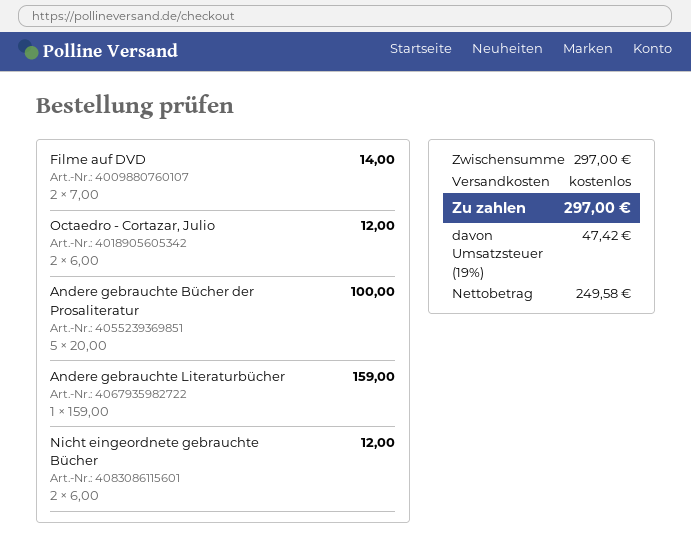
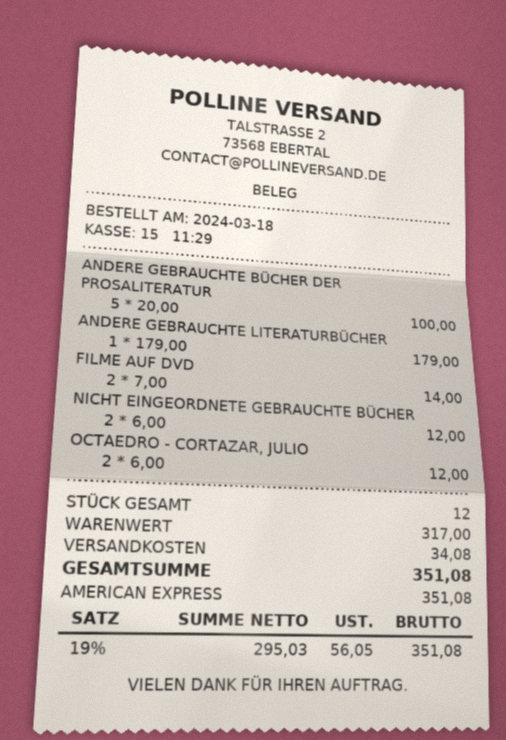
Andere gebrauchte Literaturbücher: 1 x 159.00 = 159.00 -> 1 x 179.00 = 179.00
subtotal: 297.00 -> 317.00
shipping: 0.00 -> 34.08
net: 249.58 -> 295.03
tax: 19% = 47.42 -> 19% = 56.05
total: 297.00 -> 351.08

